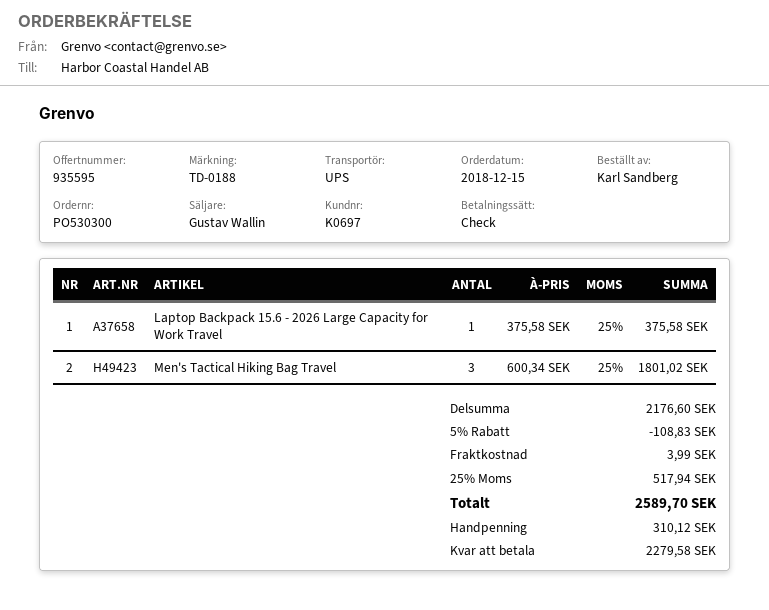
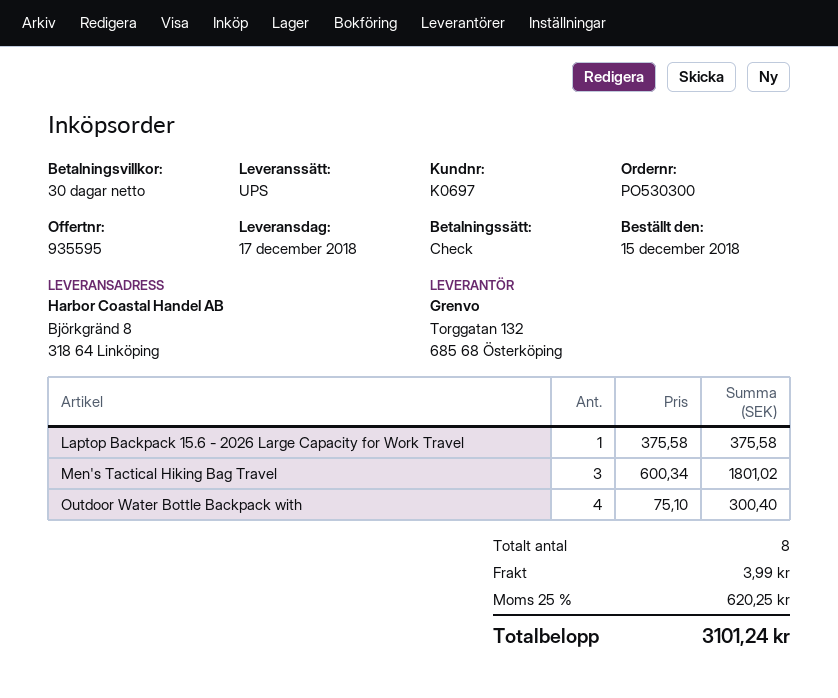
Outdoor Water Bottle Backpack with: none -> 4 x 75.10 = 300.40
discount: 5% = 108.83 -> none
tax: 25% = 517.94 -> 25% = 620.25
total: 2589.70 -> 3101.24

